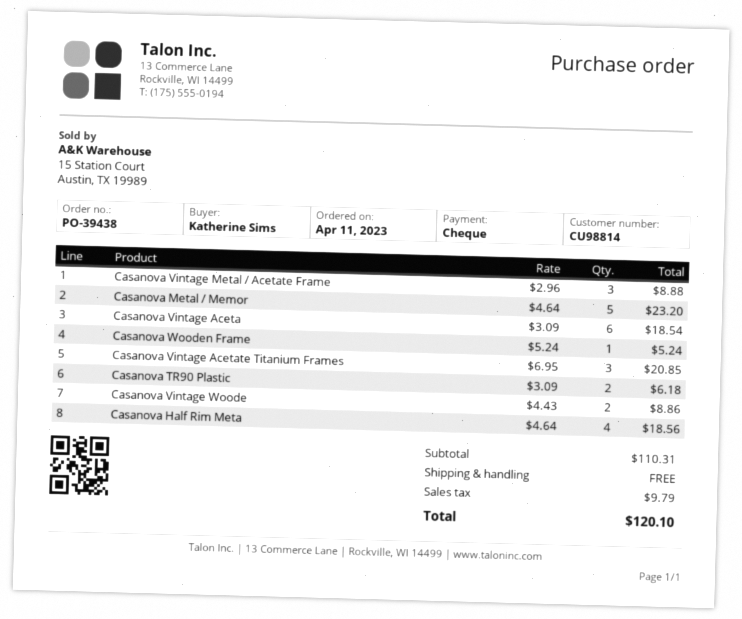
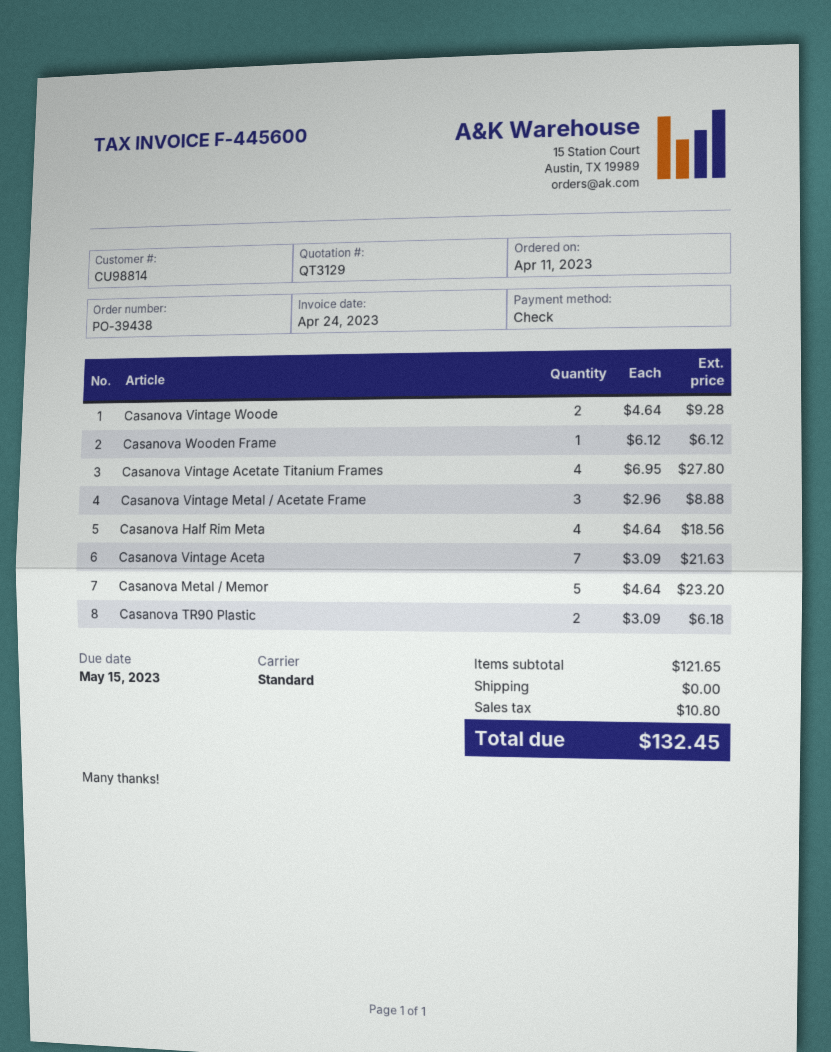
Casanova Vintage Aceta: 6 x 3.09 = 18.54 -> 7 x 3.09 = 21.63
Casanova Wooden Frame: 1 x 5.24 = 5.24 -> 1 x 6.12 = 6.12
Casanova Vintage Acetate Titanium Frames: 3 x 6.95 = 20.85 -> 4 x 6.95 = 27.80
Casanova Vintage Woode: 2 x 4.43 = 8.86 -> 2 x 4.64 = 9.28
subtotal: 110.31 -> 121.65
tax: 9.79 -> 10.80
total: 120.10 -> 132.45

